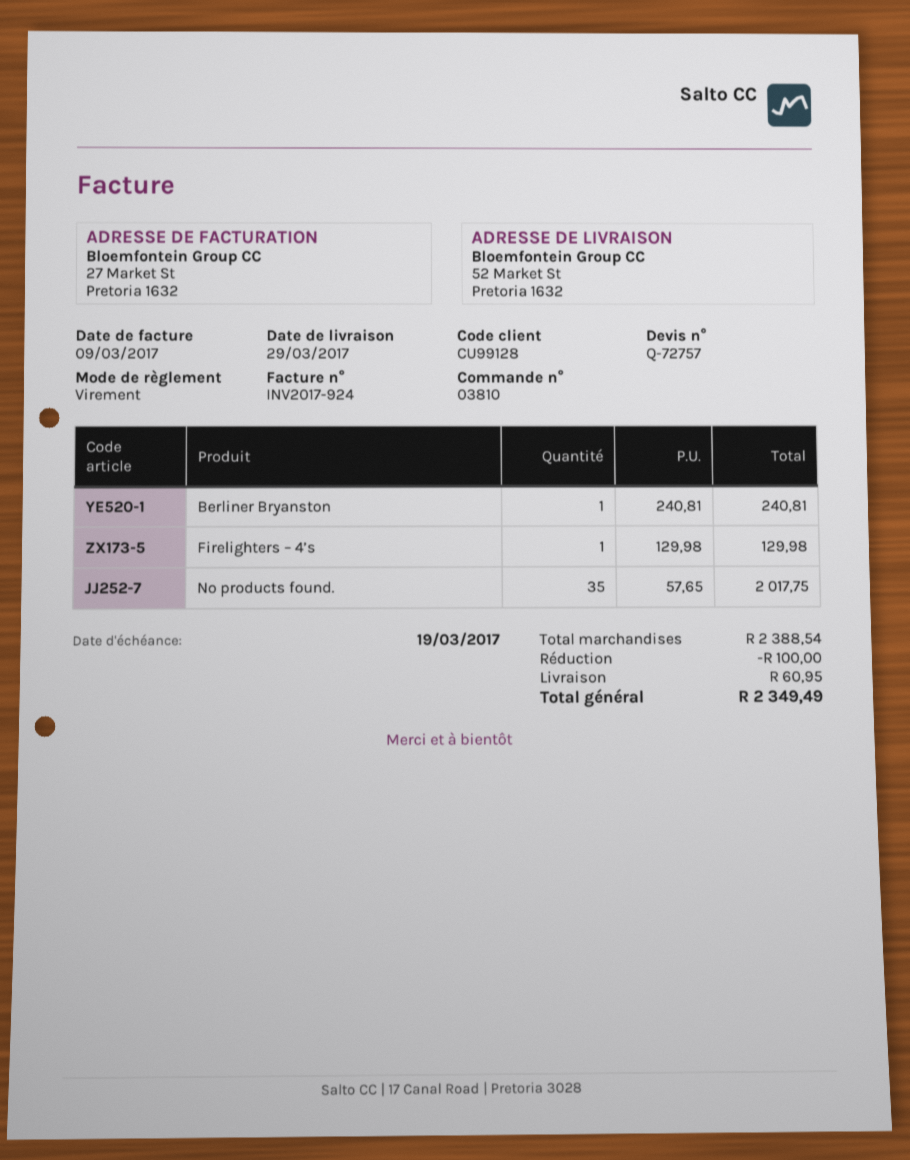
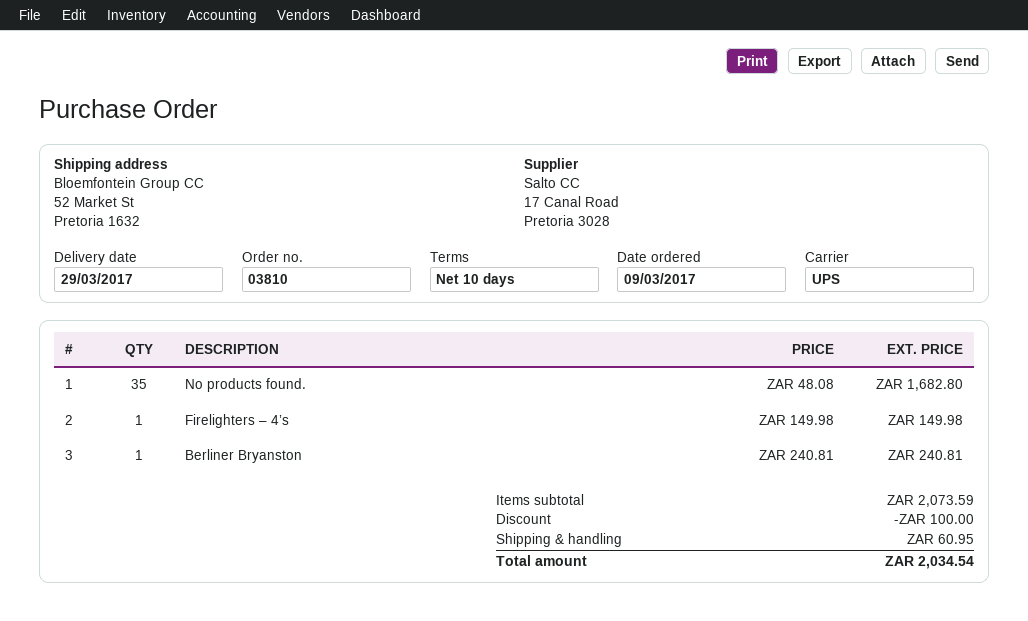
Firelighters – 4’s: 1 x 129.98 = 129.98 -> 1 x 149.98 = 149.98
No products found.: 35 x 57.65 = 2017.75 -> 35 x 48.08 = 1682.80
subtotal: 2388.54 -> 2073.59
total: 2349.49 -> 2034.54

